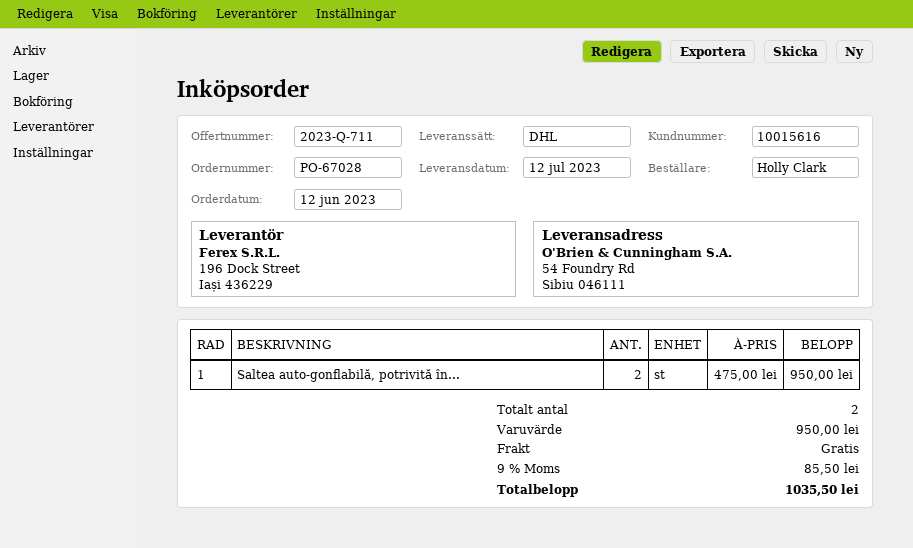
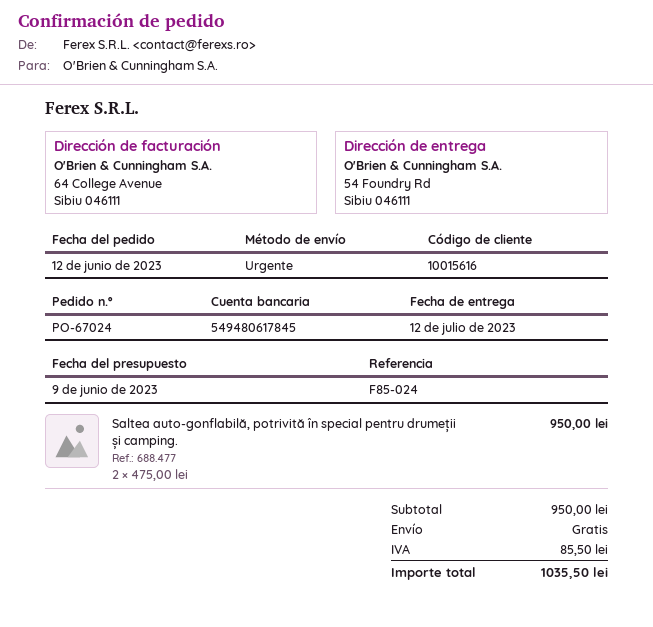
order number: PO-67028 -> PO-67024
shipping method: DHL -> express

